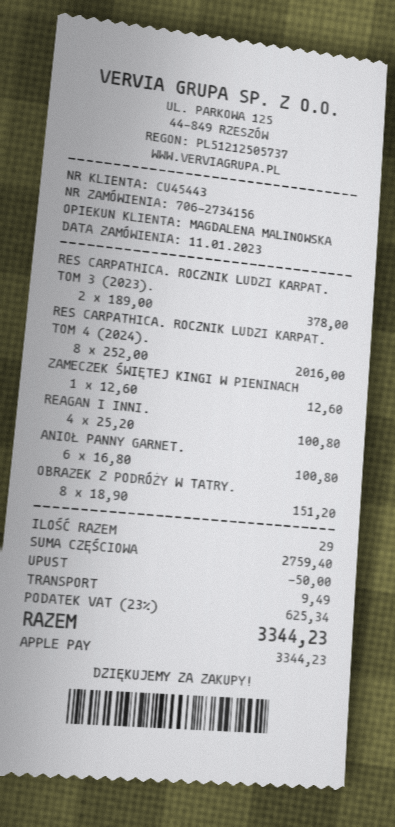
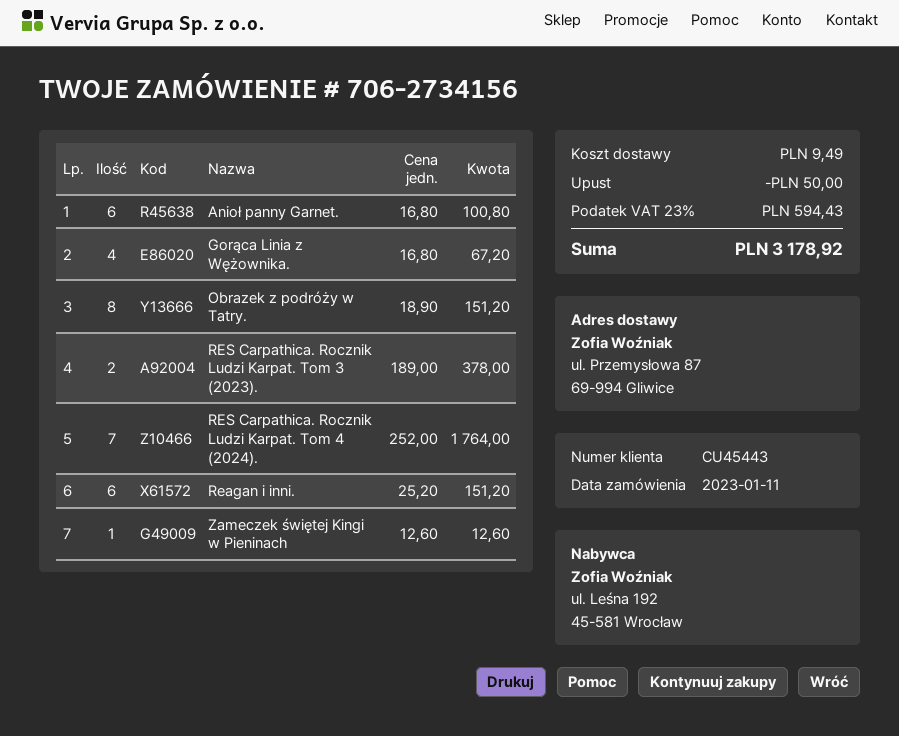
RES CARPATHICA. ROCZNIK LUDZI KARPAT. TOM 4 (2024).: 8 x 252.00 = 2016.00 -> 7 x 252.00 = 1764.00
REAGAN I INNI.: 4 x 25.20 = 100.80 -> 6 x 25.20 = 151.20
Gorąca Linia z Wężownika.: none -> 4 x 16.80 = 67.20
tax: 23% = 625.34 -> 23% = 594.43
total: 3344.23 -> 3178.92

